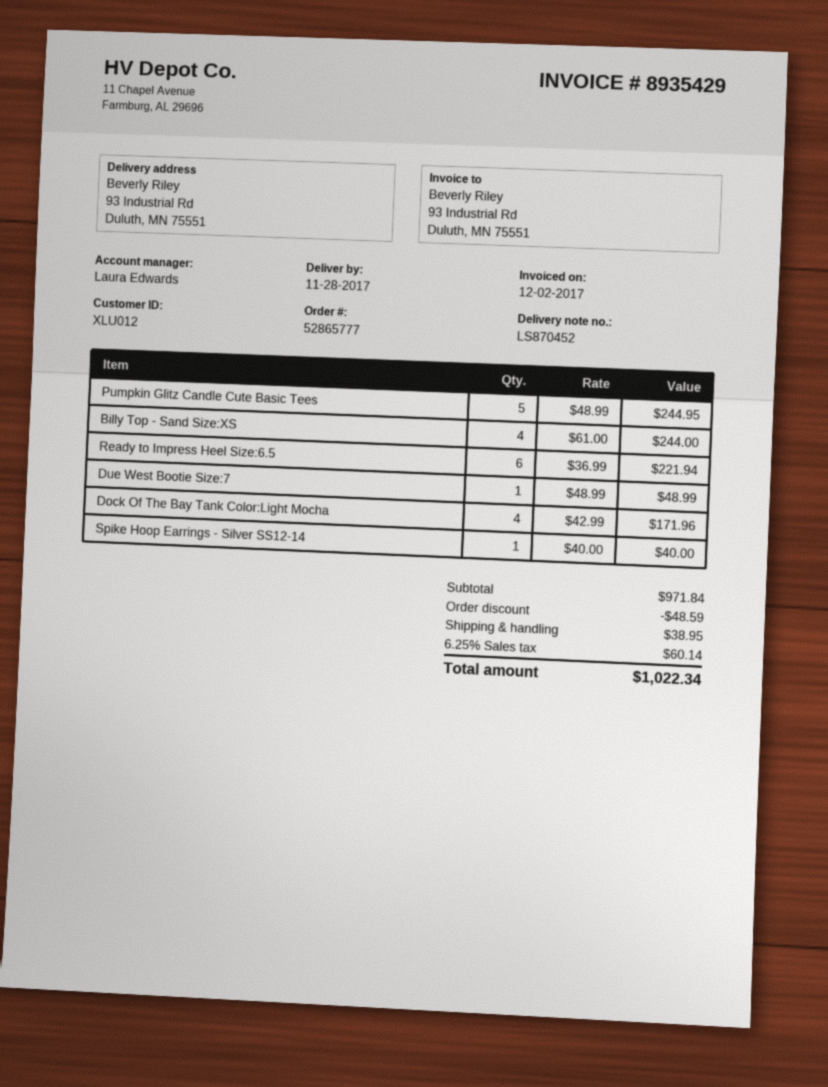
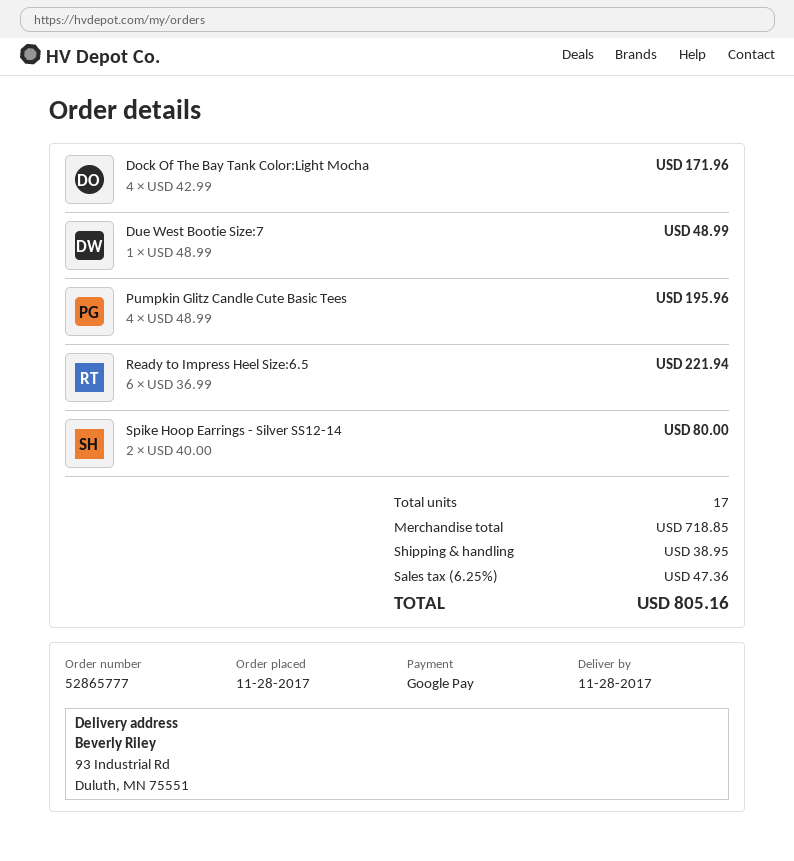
Pumpkin Glitz Candle Cute Basic Tees: 5 x 48.99 = 244.95 -> 4 x 48.99 = 195.96
Billy Top - Sand Size:XS: 4 x 61.00 = 244.00 -> none
Spike Hoop Earrings - Silver SS12-14: 1 x 40.00 = 40.00 -> 2 x 40.00 = 80.00
subtotal: 971.84 -> 718.85
discount: 48.59 -> none
tax: 6.25% = 60.14 -> 6.25% = 47.36
total: 1022.34 -> 805.16

